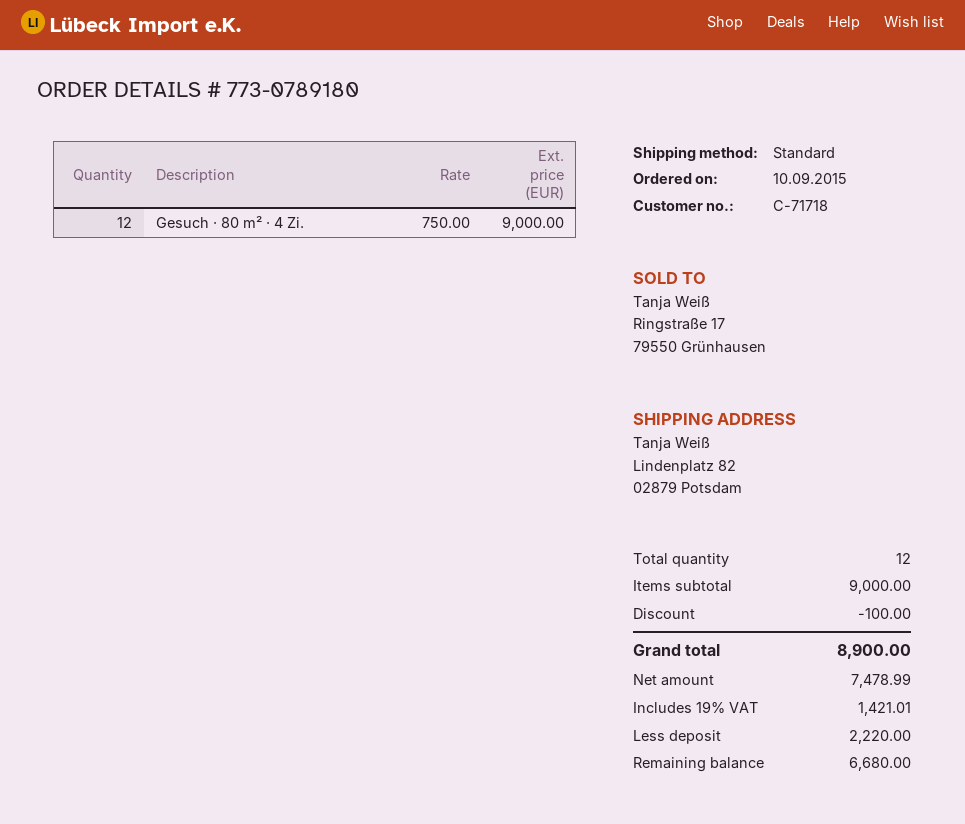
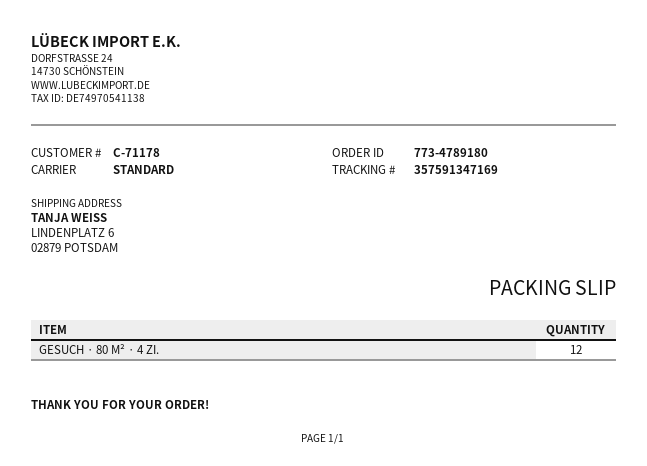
order number: 773-0789180 -> 773-4789180
customer number: C-71718 -> C-71178
ship to: Lindenplatz 82, 02879 Potsdam -> LINDENPLATZ 6, 02879 POTSDAM

